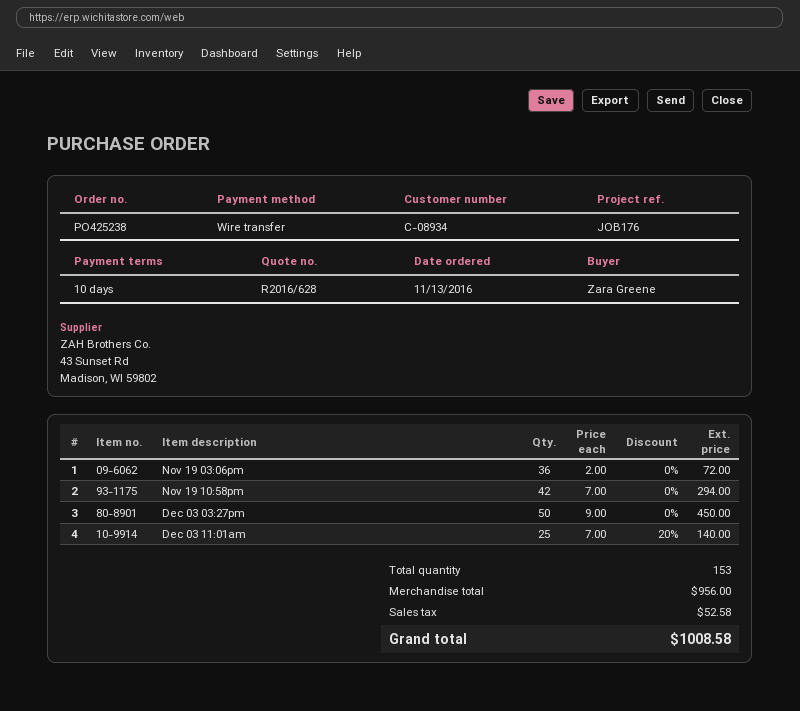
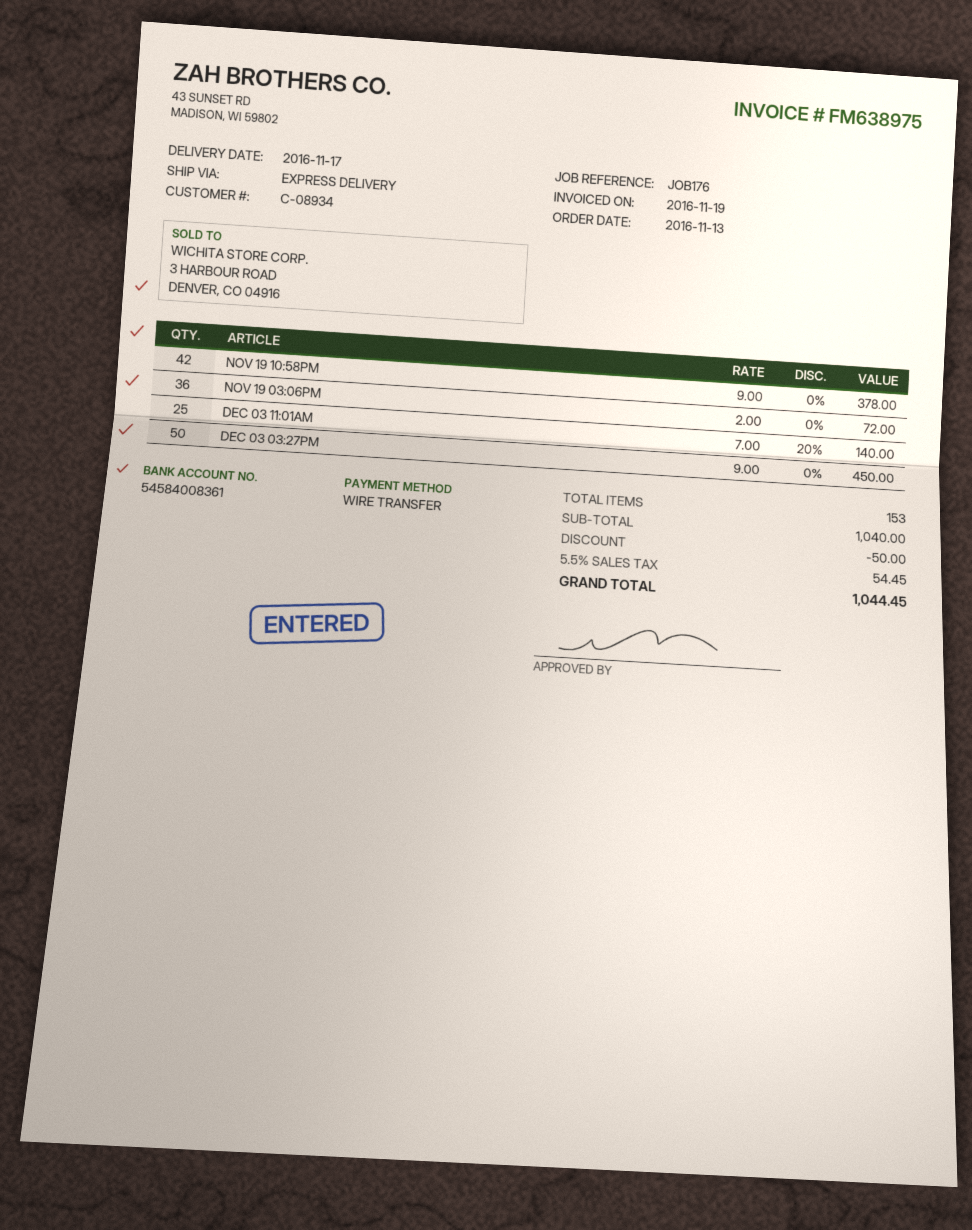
Nov 19 10:58pm: 42 x 7.00 = 294.00 -> 42 x 9.00 = 378.00
subtotal: 956.00 -> 1040.00
discount: none -> 50.00
tax: 52.58 -> 54.45
total: 1008.58 -> 1044.45

